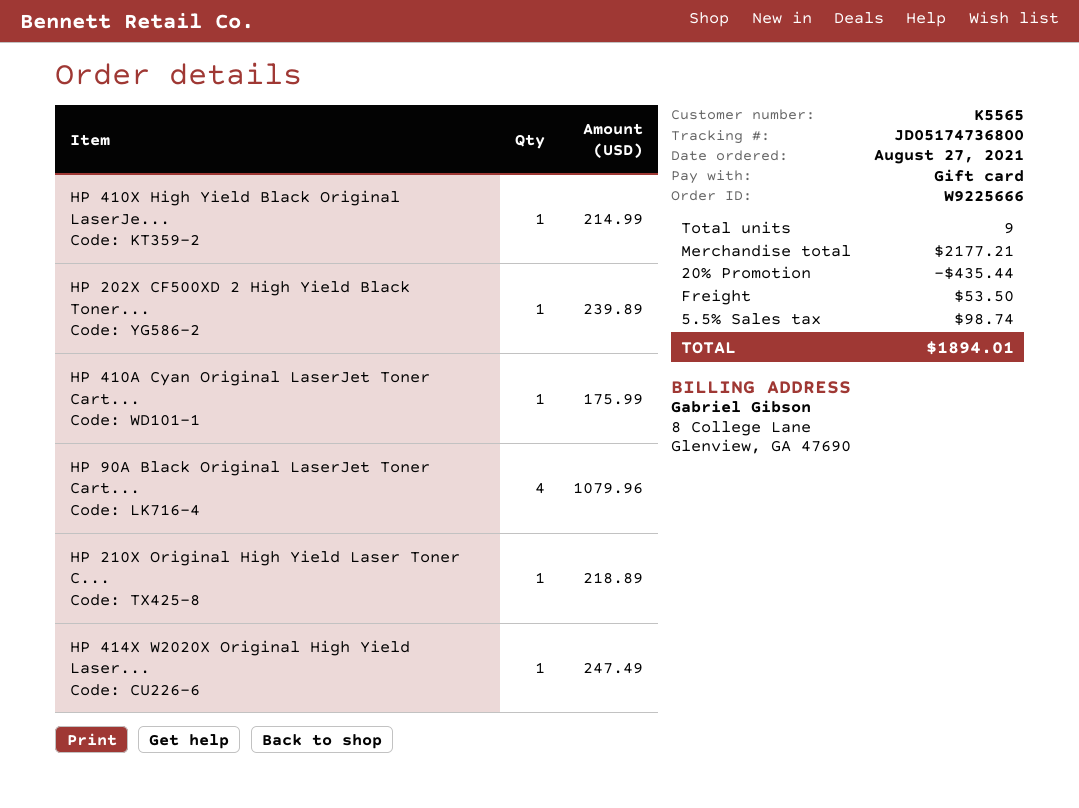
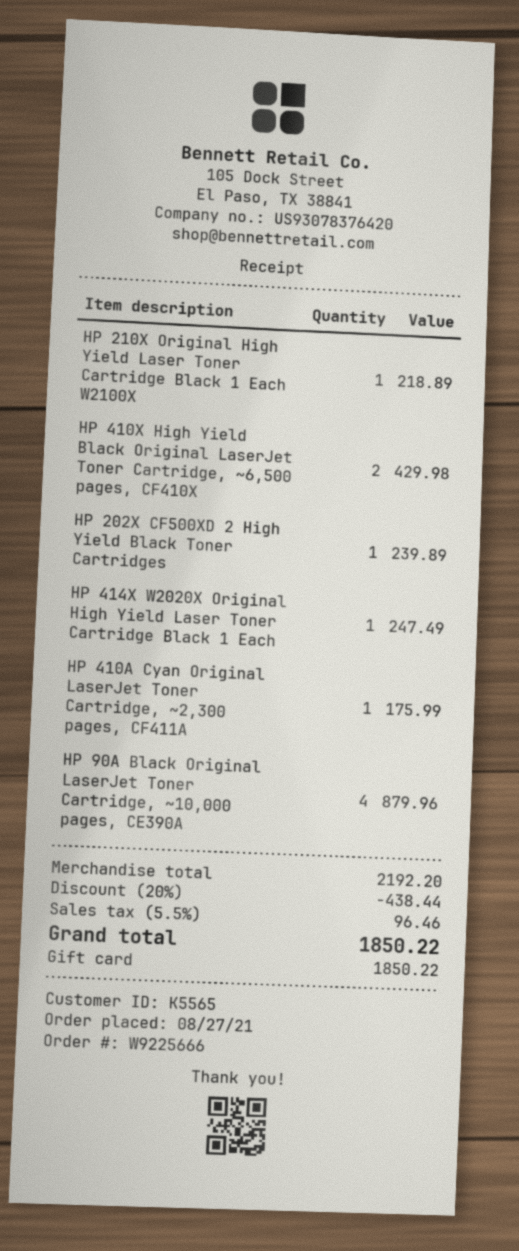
HP 410X High Yield Black Original LaserJe...: 1 for 214.99 -> 2 for 429.98
HP 90A Black Original LaserJet Toner Cart...: 4 for 1079.96 -> 4 for 879.96
subtotal: 2177.21 -> 2192.20
discount: 20% = 435.44 -> 20% = 438.44
shipping: 53.50 -> none
tax: 5.5% = 98.74 -> 5.5% = 96.46
total: 1894.01 -> 1850.22

